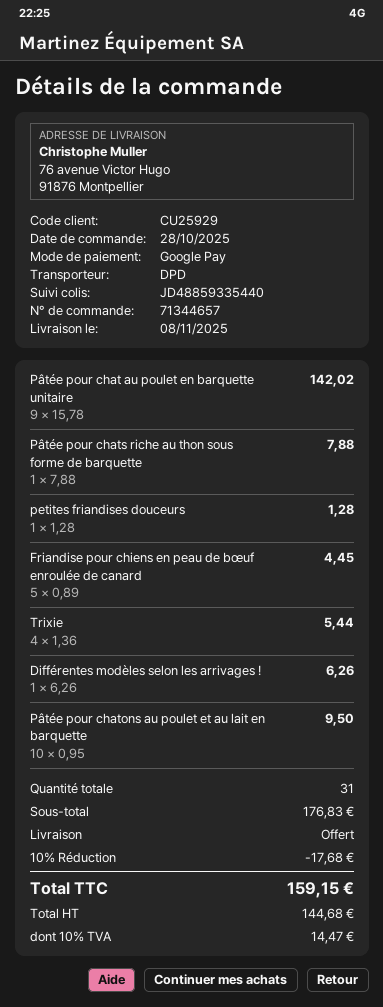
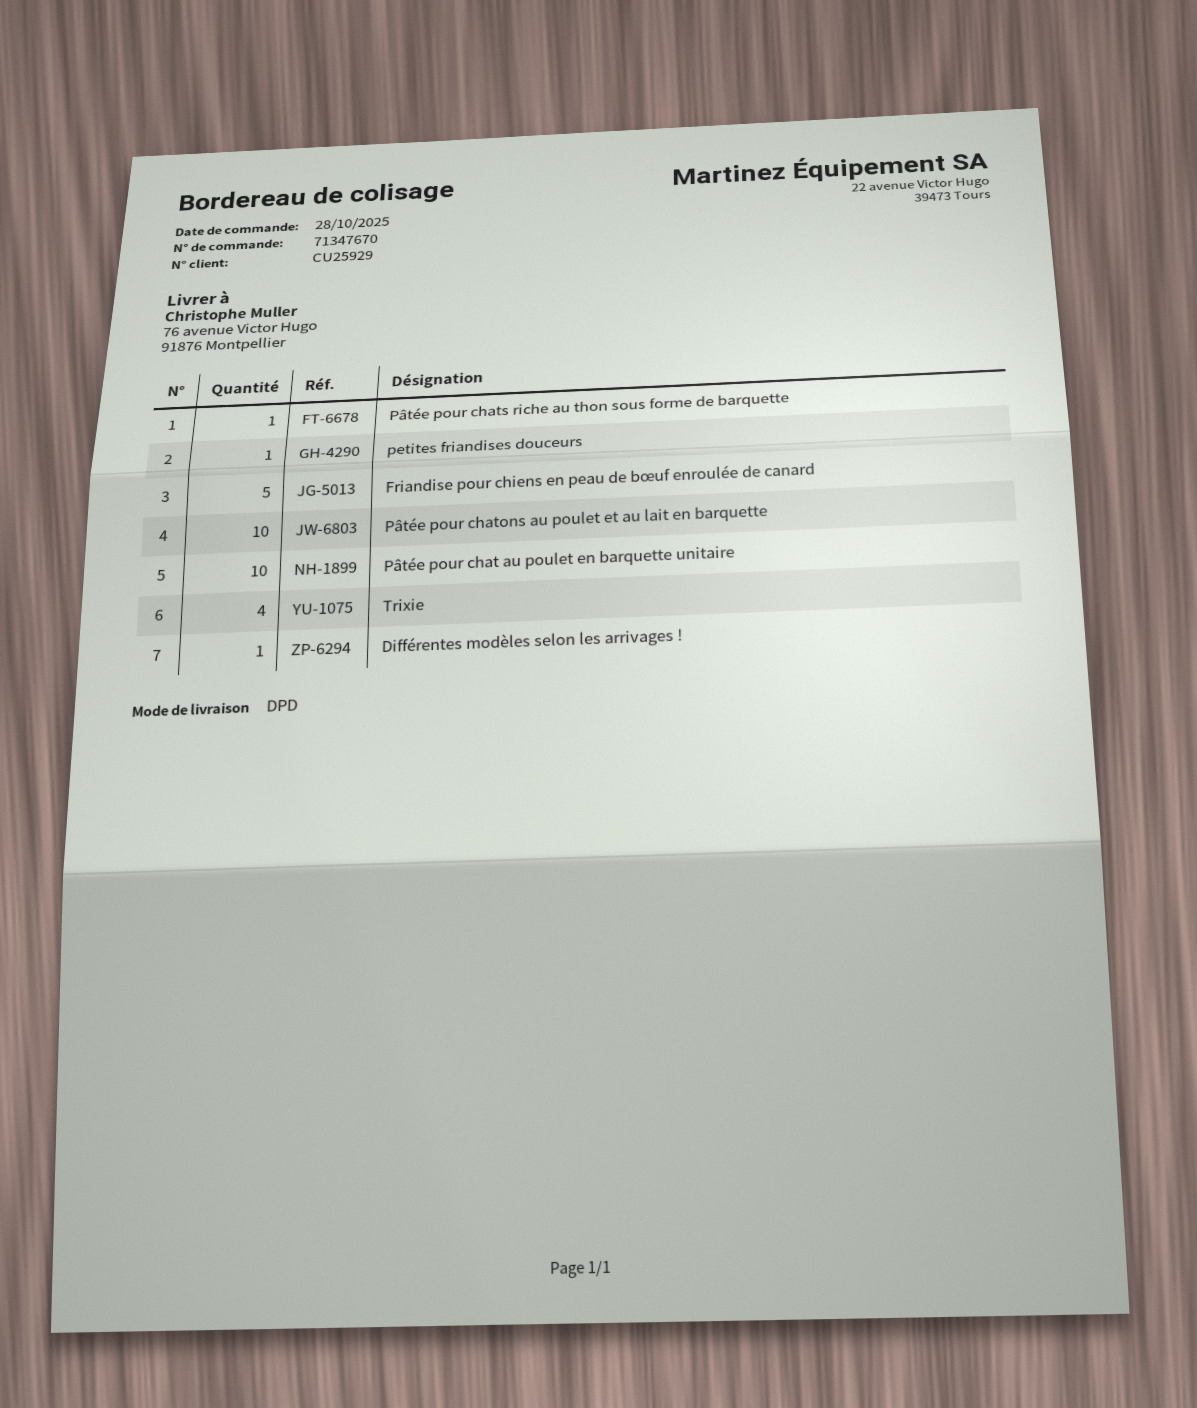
order number: 71344657 -> 71347670
Pâtée pour chat au poulet en barquette unitaire: 9 -> 10

